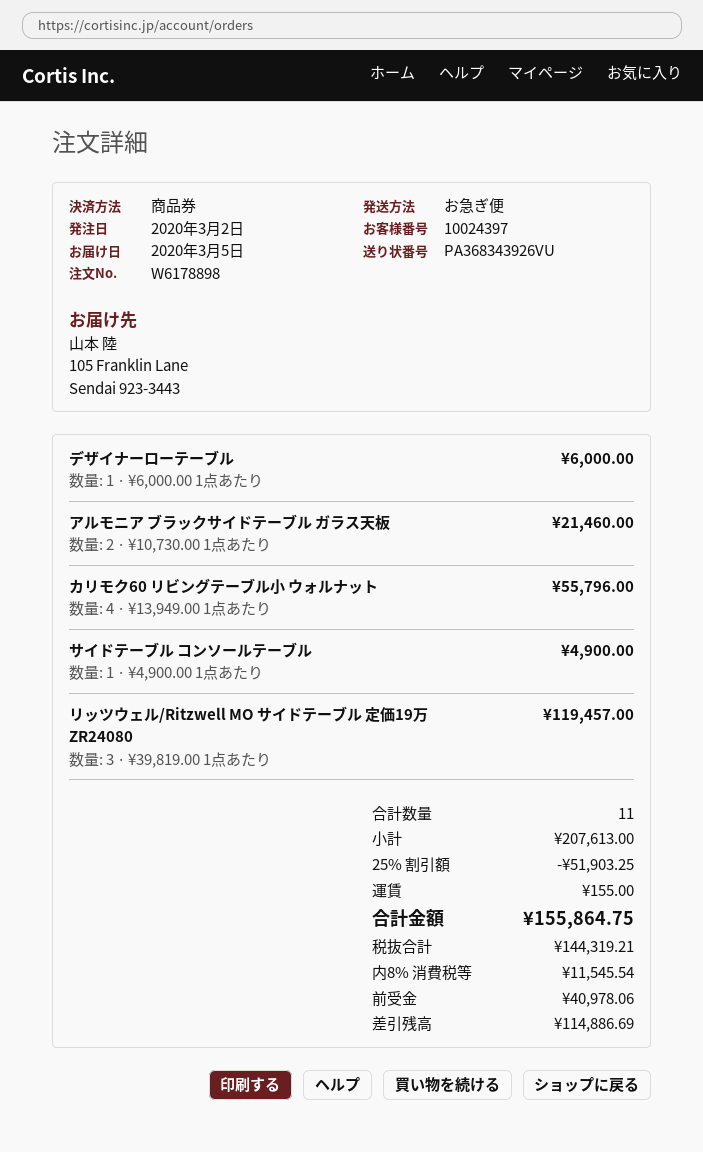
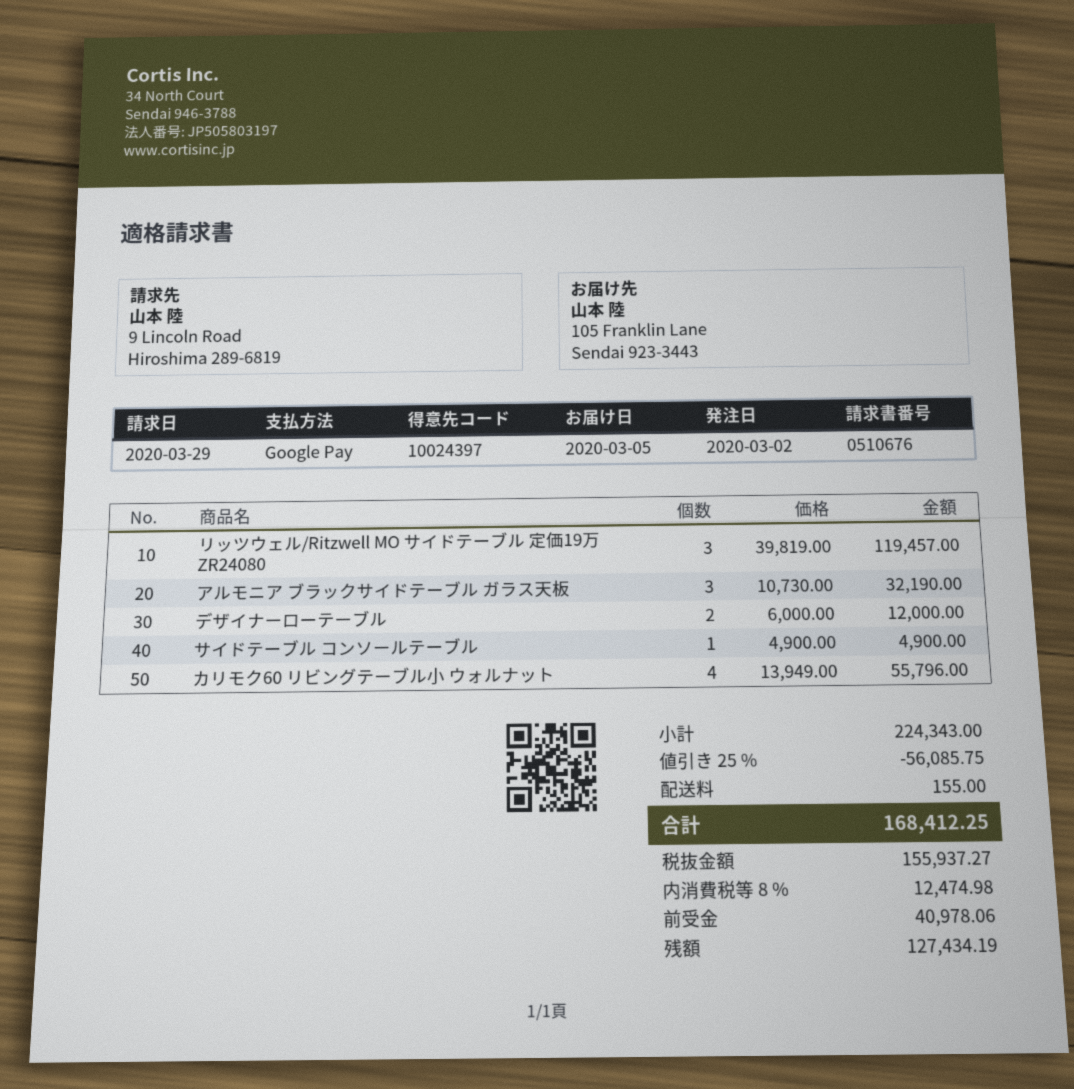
payment method: gift card -> Google Pay
デザイナーローテーブル: 1 x 6000.00 = 6000.00 -> 2 x 6000.00 = 12000.00
アルモニア ブラックサイドテーブル ガラス天板: 2 x 10730.00 = 21460.00 -> 3 x 10730.00 = 32190.00
subtotal: 207613.00 -> 224343.00
discount: 25% = 51903.25 -> 25% = 56085.75
net: 144319.21 -> 155937.27
tax: 8% = 11545.54 -> 8% = 12474.98
total: 155864.75 -> 168412.25
balance: 114886.69 -> 127434.19

